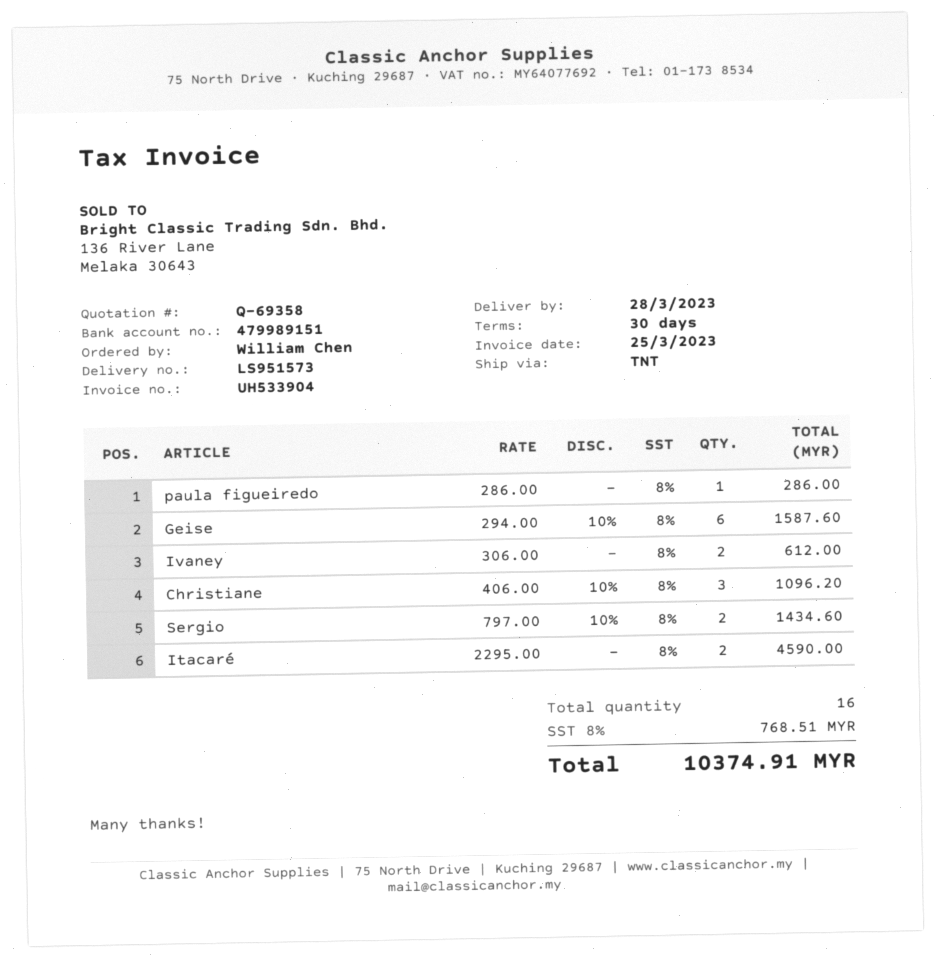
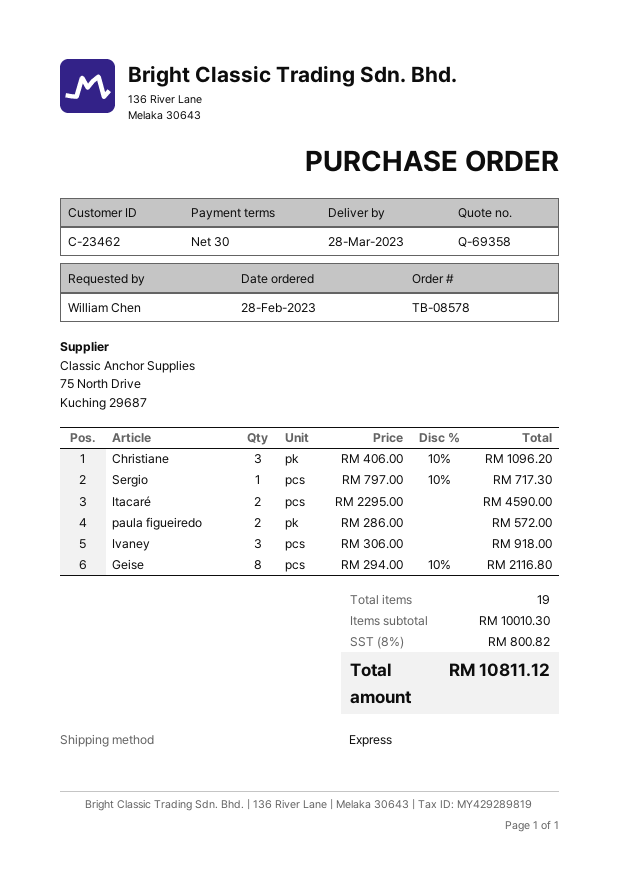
shipping method: TNT -> express
paula figueiredo: 1 x 286.00 = 286.00 -> 2 x 286.00 = 572.00
Geise: 6 x 294.00 - 10% = 1587.60 -> 8 x 294.00 - 10% = 2116.80
Ivaney: 2 x 306.00 = 612.00 -> 3 x 306.00 = 918.00
Sergio: 2 x 797.00 - 10% = 1434.60 -> 1 x 797.00 - 10% = 717.30
total quantity: 16 -> 19
tax: 8% = 768.51 -> 8% = 800.82
total: 10374.91 -> 10811.12

